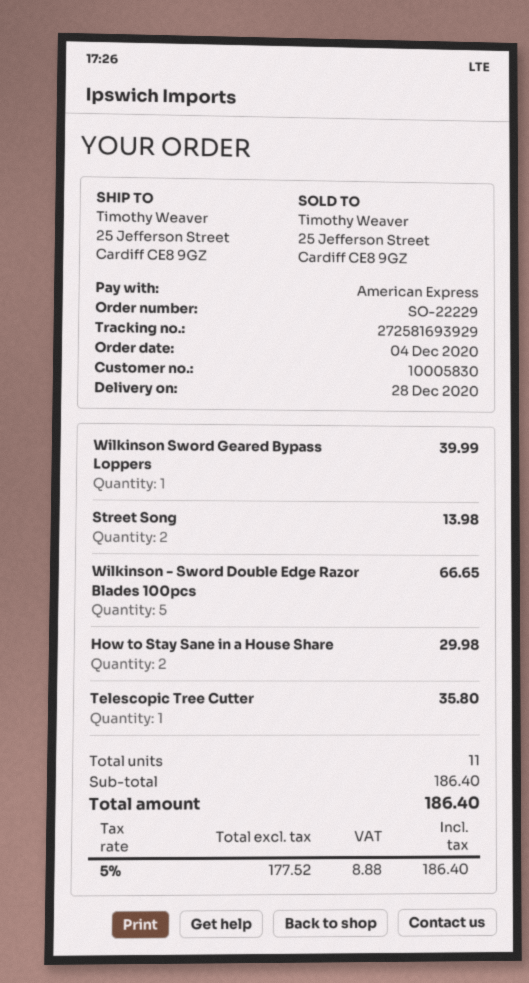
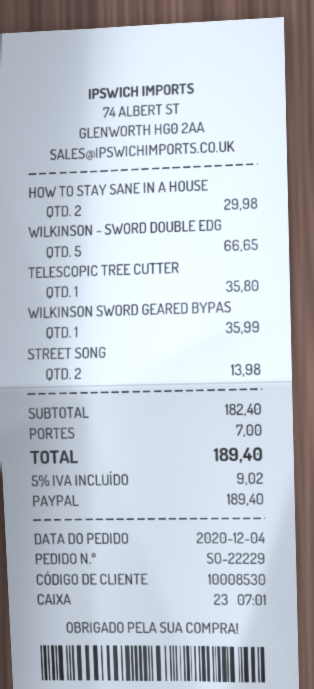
customer number: 10005830 -> 10008530
payment method: American Express -> PayPal
Wilkinson Sword Geared Bypass Loppers: 1 for 39.99 -> 1 for 35.99
subtotal: 186.40 -> 182.40
shipping: none -> 7.00
tax: 5% = 8.88 -> 5% = 9.02
total: 186.40 -> 189.40

